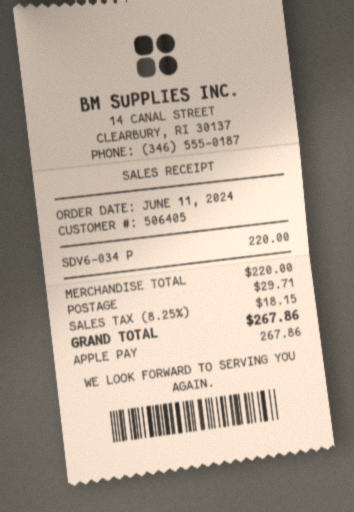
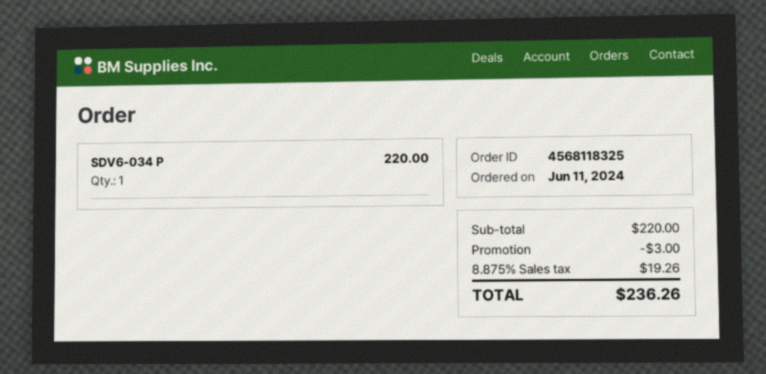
discount: none -> 3.00
shipping: 29.71 -> none
tax: 8.25% = 18.15 -> 8.875% = 19.26
total: 267.86 -> 236.26

